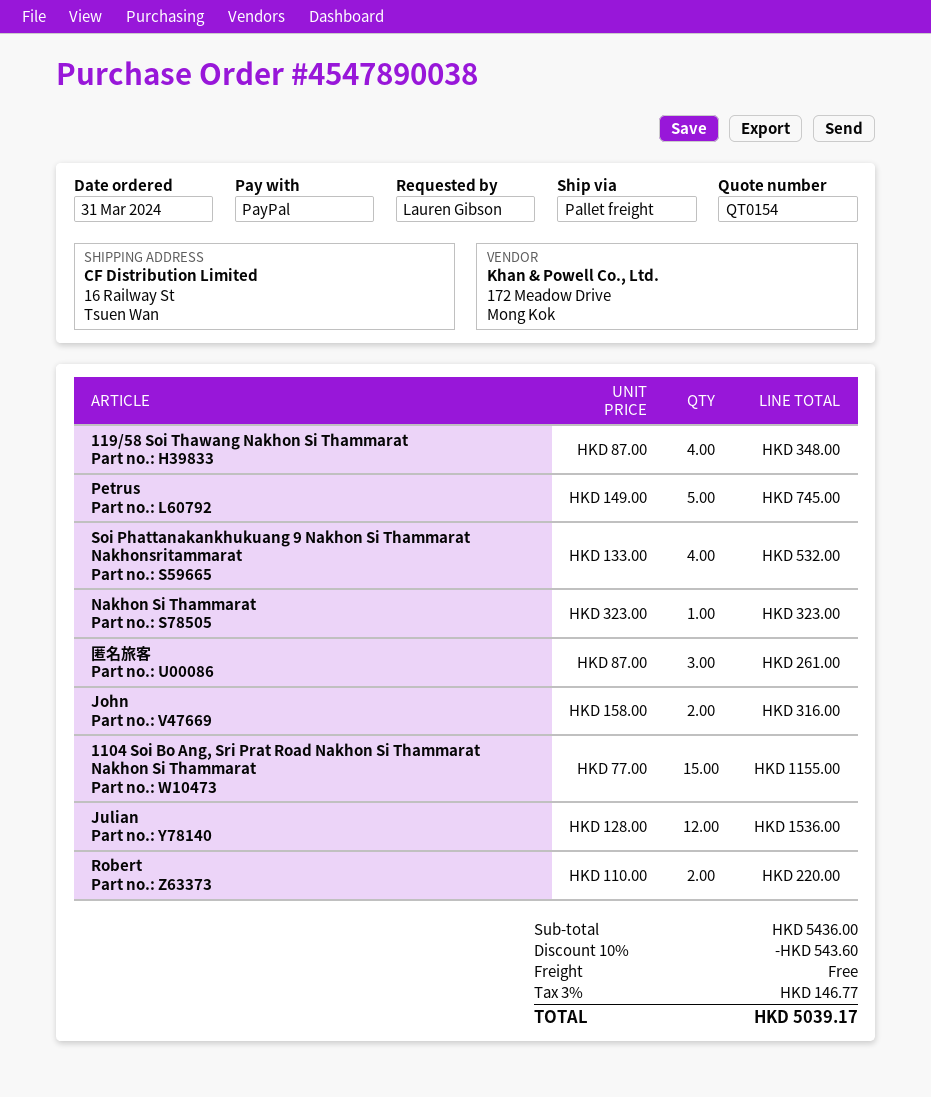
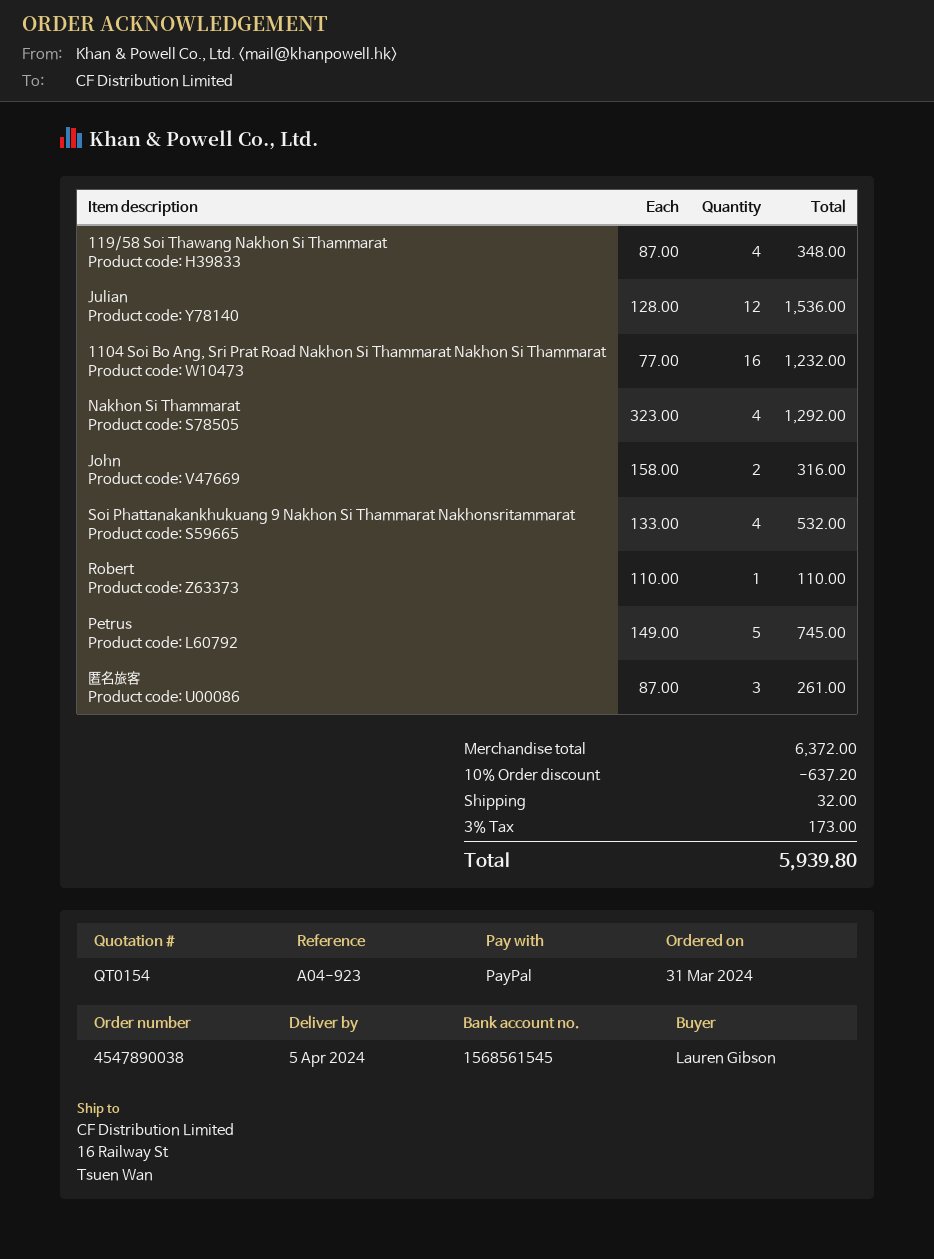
Nakhon Si Thammarat: 1 x 323.00 = 323.00 -> 4 x 323.00 = 1292.00
1104 Soi Bo Ang, Sri Prat Road Nakhon Si Thammarat Nakhon Si Thammarat: 15 x 77.00 = 1155.00 -> 16 x 77.00 = 1232.00
Robert: 2 x 110.00 = 220.00 -> 1 x 110.00 = 110.00
subtotal: 5436.00 -> 6372.00
discount: 10% = 543.60 -> 10% = 637.20
shipping: 0.00 -> 32.00
tax: 3% = 146.77 -> 3% = 173.00
total: 5039.17 -> 5939.80

